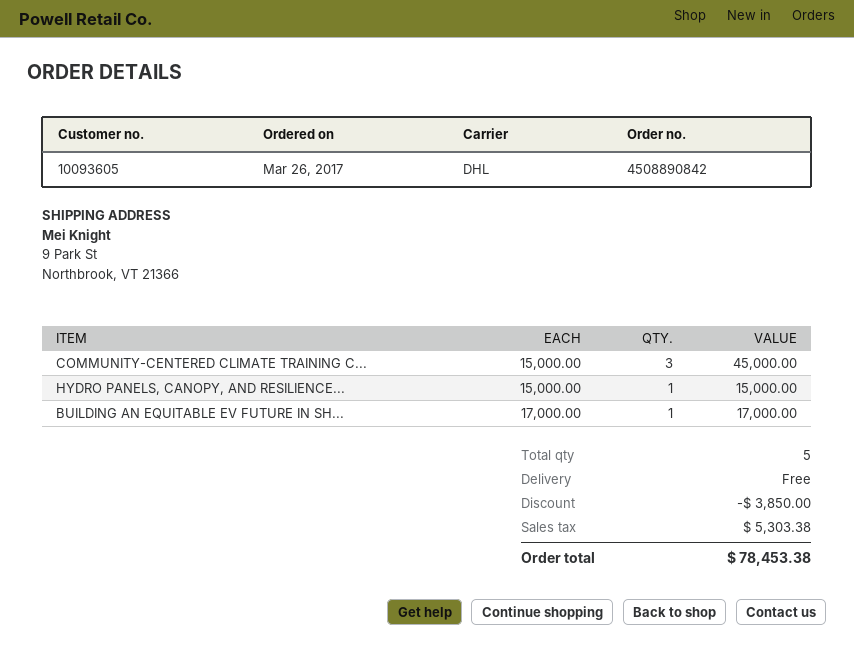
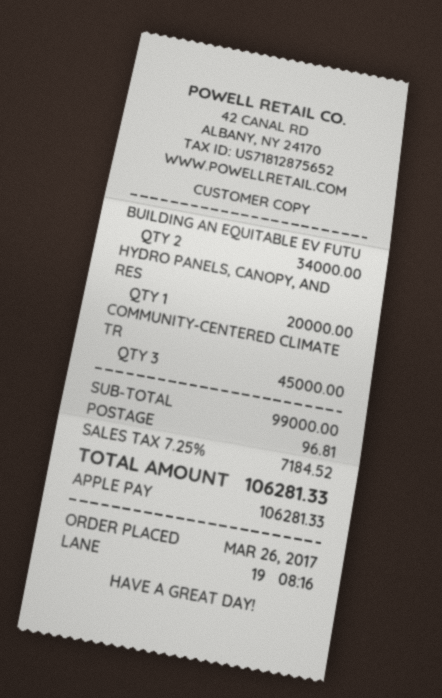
HYDRO PANELS, CANOPY, AND RESILIENCE...: 1 for 15000.00 -> 1 for 20000.00
BUILDING AN EQUITABLE EV FUTURE IN SH...: 1 for 17000.00 -> 2 for 34000.00
discount: 3850.00 -> none
shipping: 0.00 -> 96.81
tax: 5303.38 -> 7184.52
total: 78453.38 -> 106281.33

